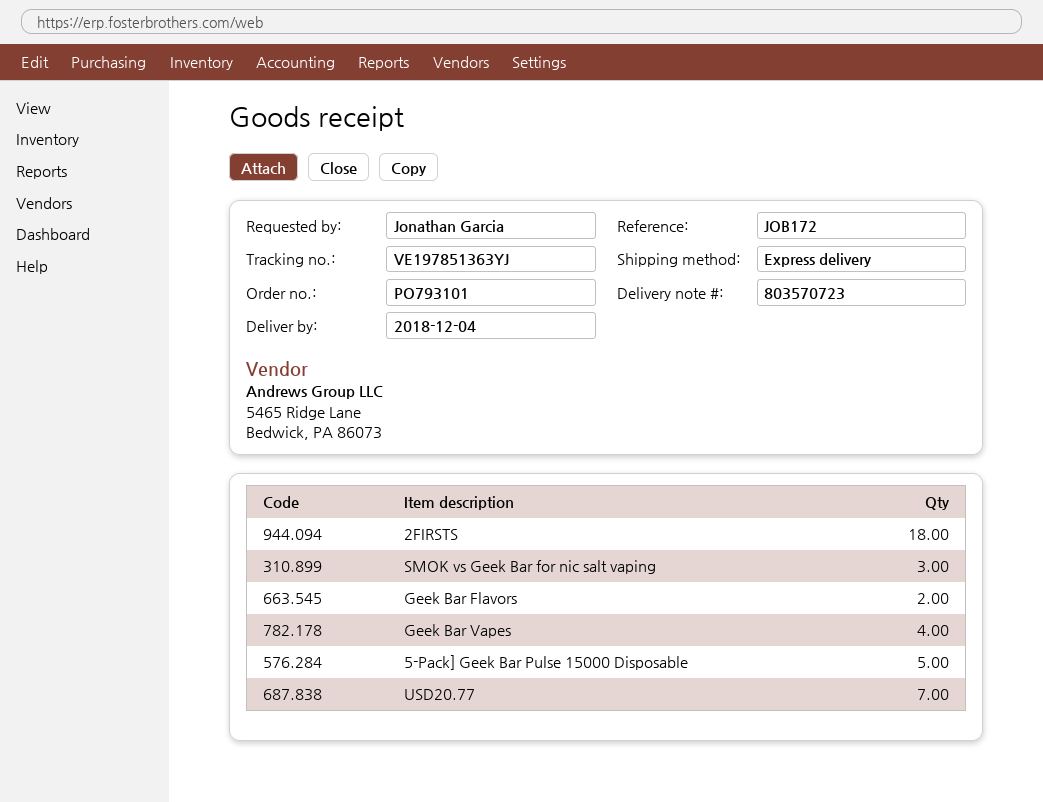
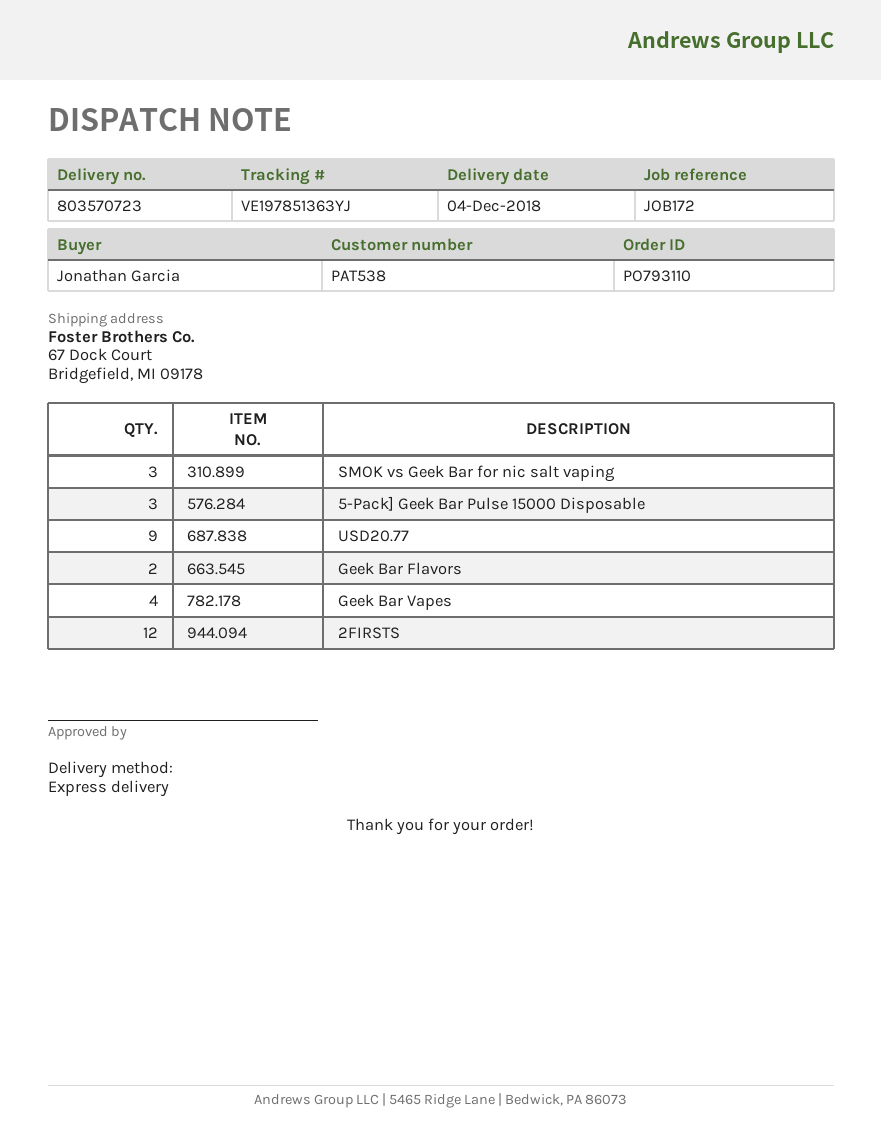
order number: PO793101 -> PO793110
2FIRSTS: 18 -> 12
5-Pack] Geek Bar Pulse 15000 Disposable: 5 -> 3
USD20.77: 7 -> 9

